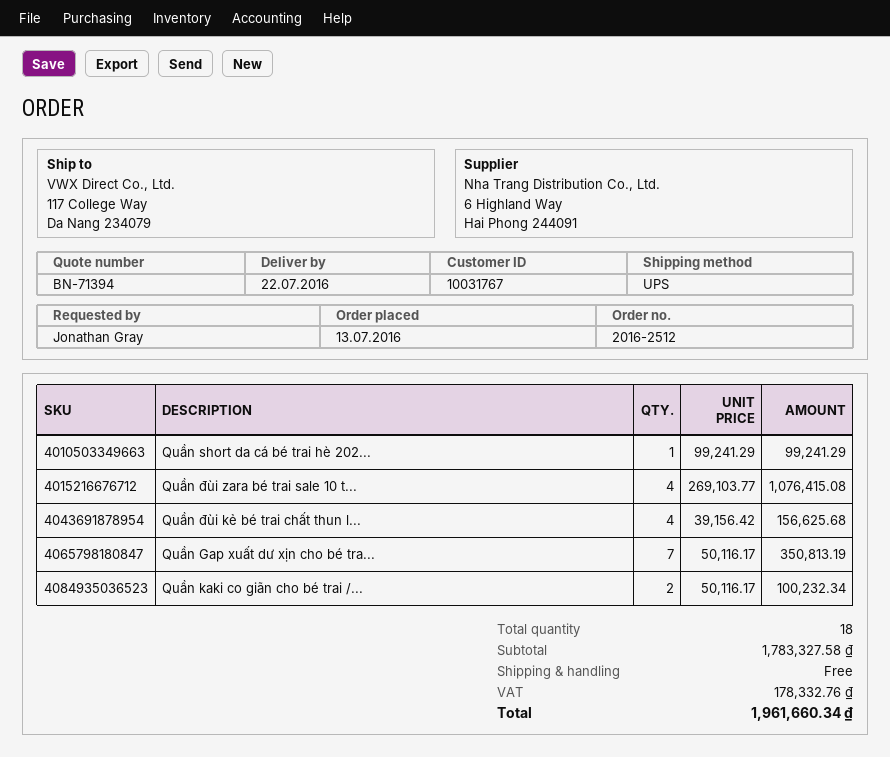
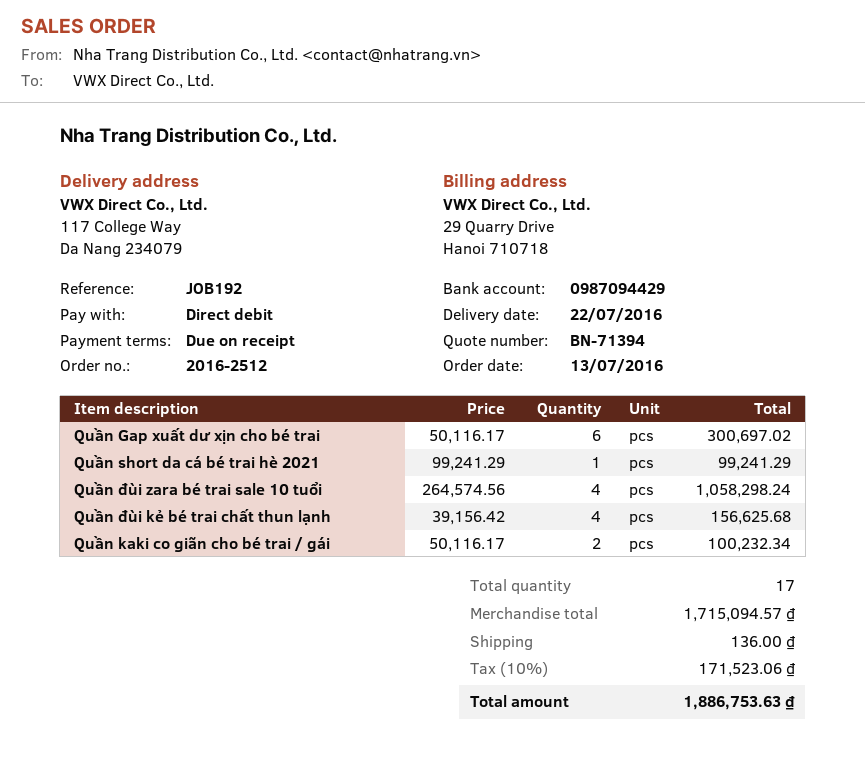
Quần đùi zara bé trai sale 10 t...: 4 x 269103.77 = 1076415.08 -> 4 x 264574.56 = 1058298.24
Quần Gap xuất dư xịn cho bé tra...: 7 x 50116.17 = 350813.19 -> 6 x 50116.17 = 300697.02
total quantity: 18 -> 17
subtotal: 1783327.58 -> 1715094.57
shipping: 0.00 -> 136.00
tax: 178332.76 -> 171523.06
total: 1961660.34 -> 1886753.63

